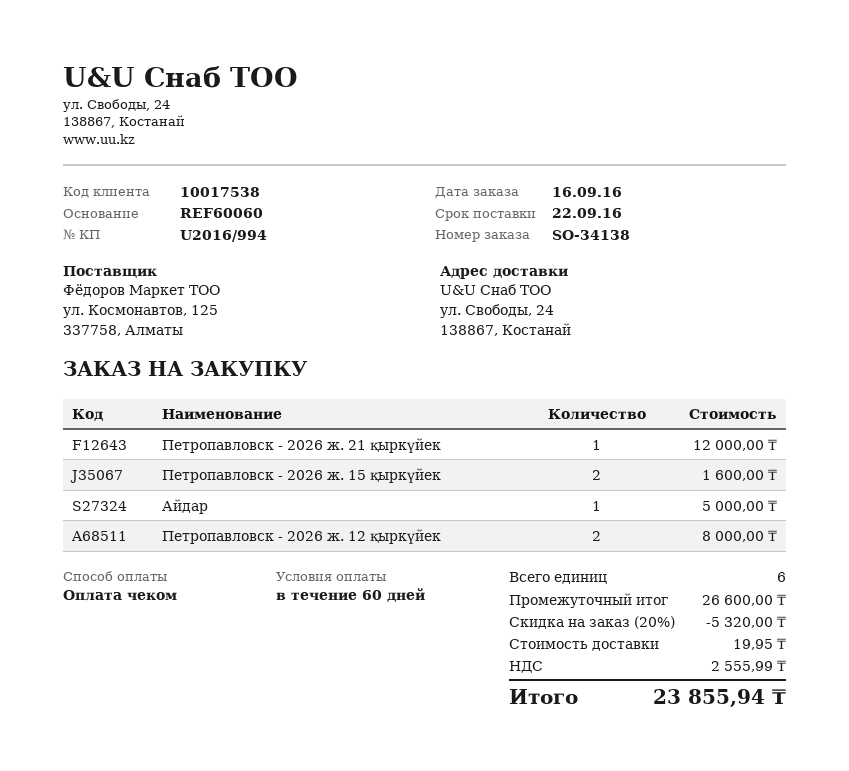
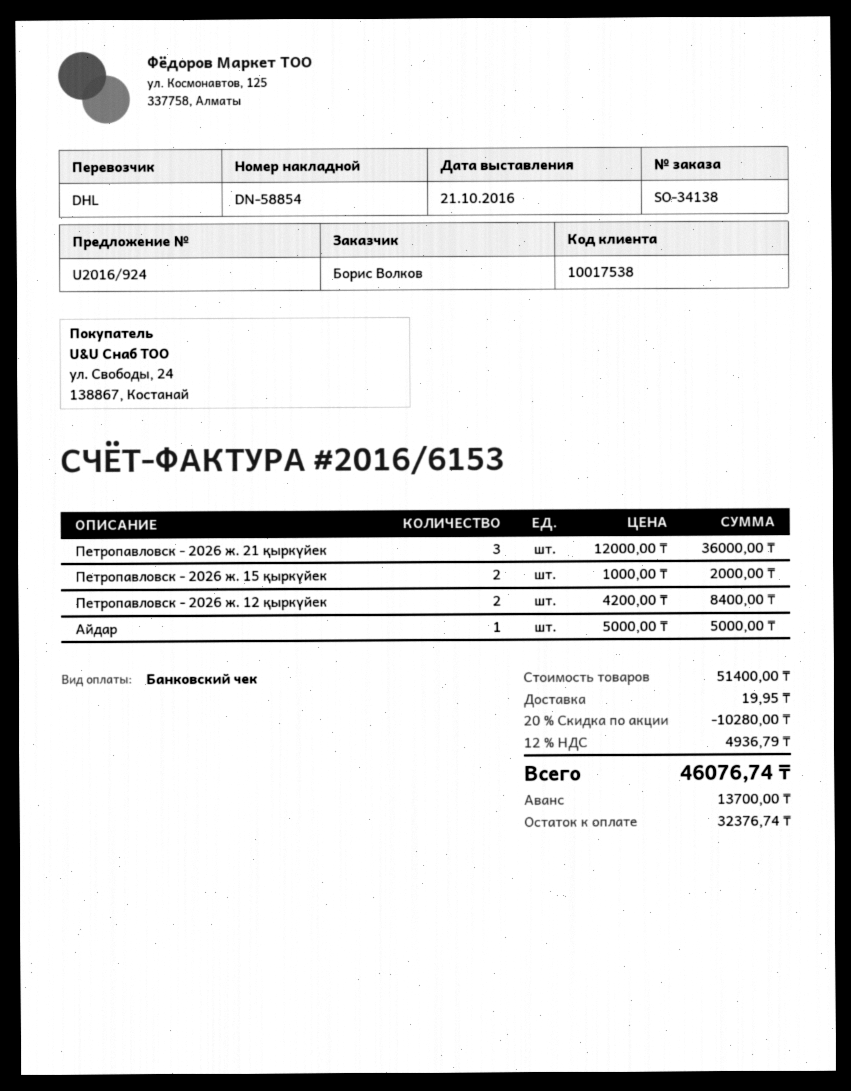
quote number: U2016/994 -> U2016/924
Петропавловск - 2026 ж. 21 қыркүйек: 1 for 12000.00 -> 3 for 36000.00
Петропавловск - 2026 ж. 15 қыркүйек: 2 for 1600.00 -> 2 for 2000.00
Петропавловск - 2026 ж. 12 қыркүйек: 2 for 8000.00 -> 2 for 8400.00
subtotal: 26600.00 -> 51400.00
discount: 20% = 5320.00 -> 20% = 10280.00
tax: 2555.99 -> 4936.79
total: 23855.94 -> 46076.74

